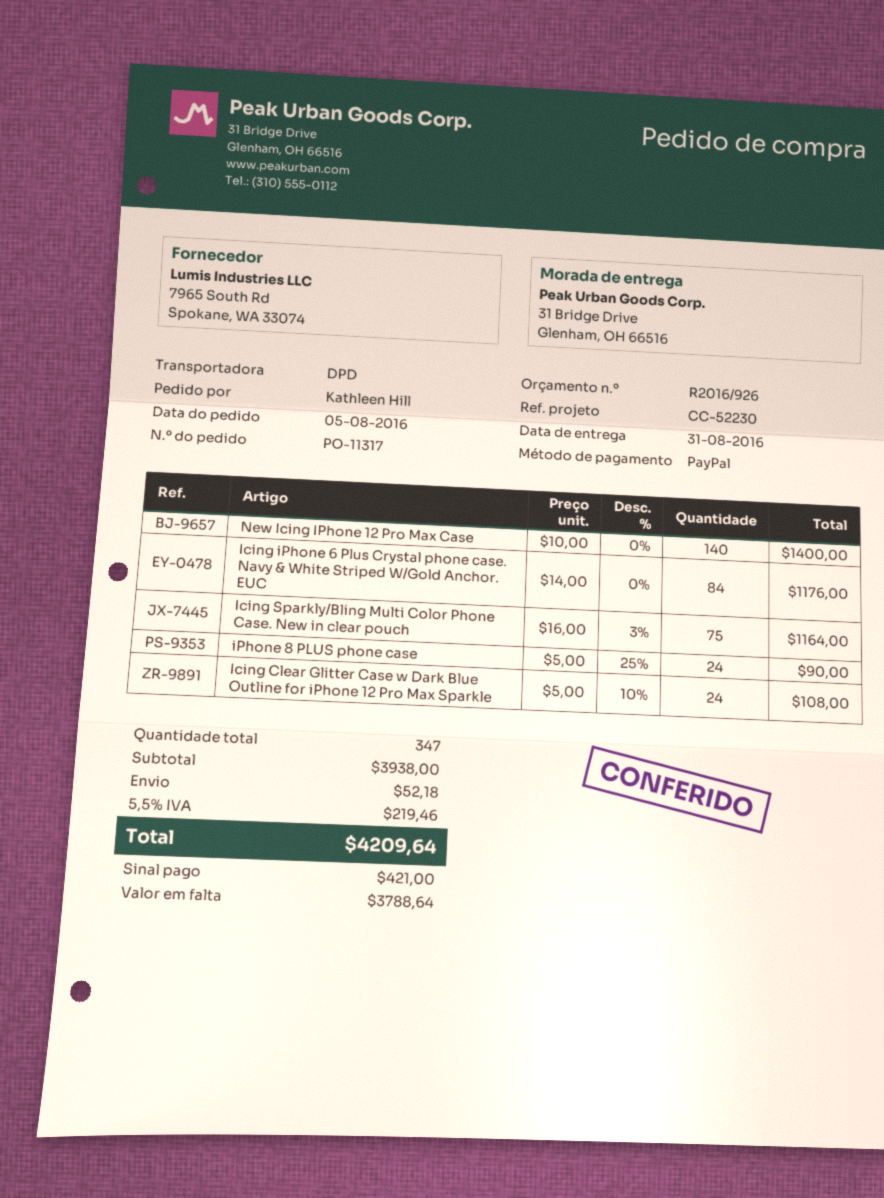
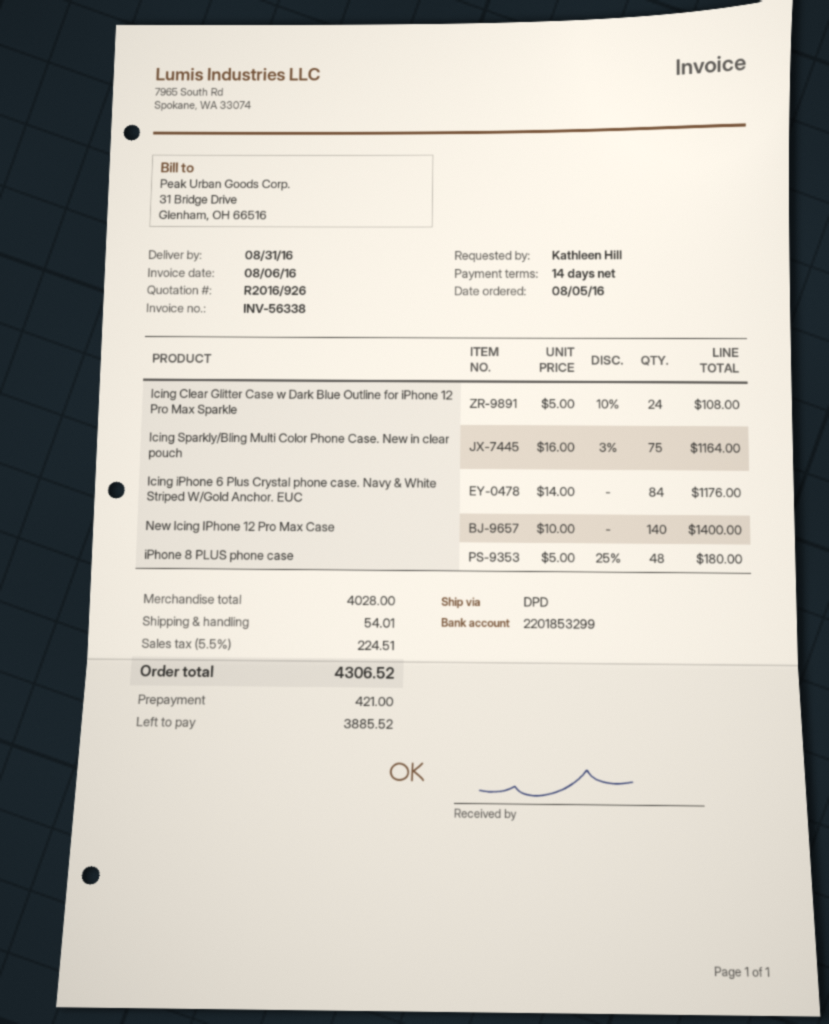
iPhone 8 PLUS phone case: 24 x 5.00 - 25% = 90.00 -> 48 x 5.00 - 25% = 180.00
subtotal: 3938.00 -> 4028.00
shipping: 52.18 -> 54.01
tax: 5.5% = 219.46 -> 5.5% = 224.51
total: 4209.64 -> 4306.52
balance: 3788.64 -> 3885.52

